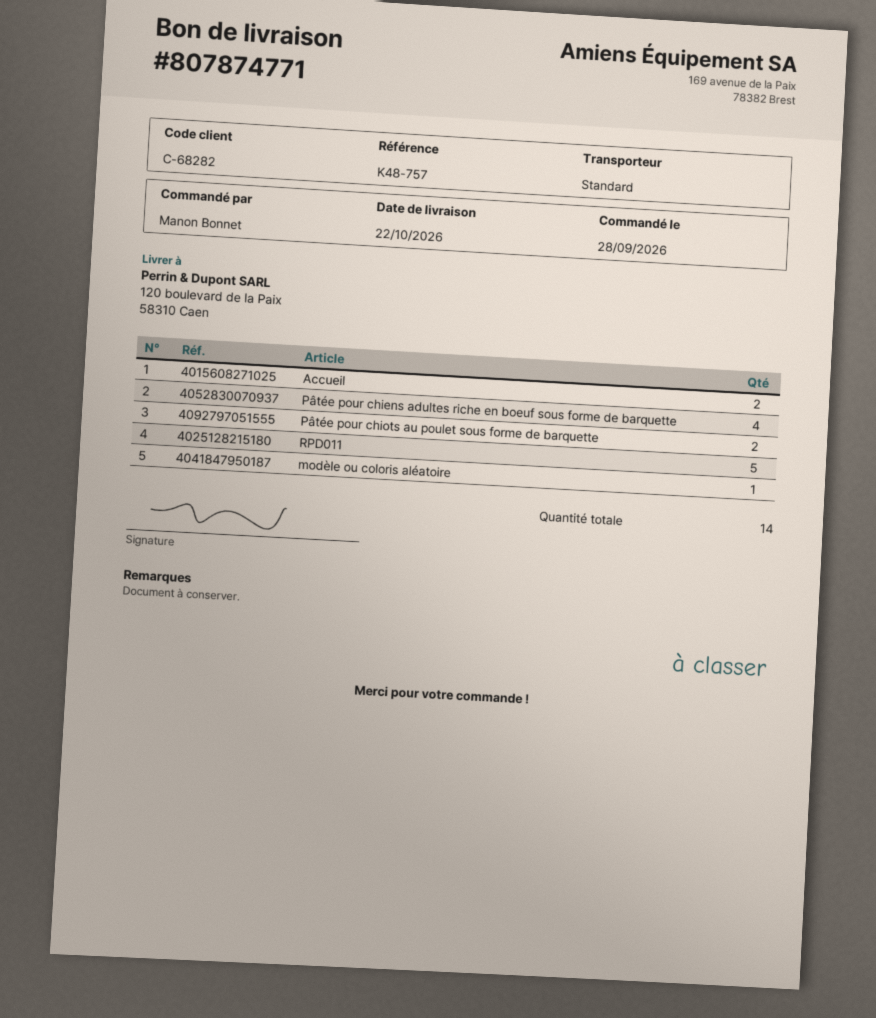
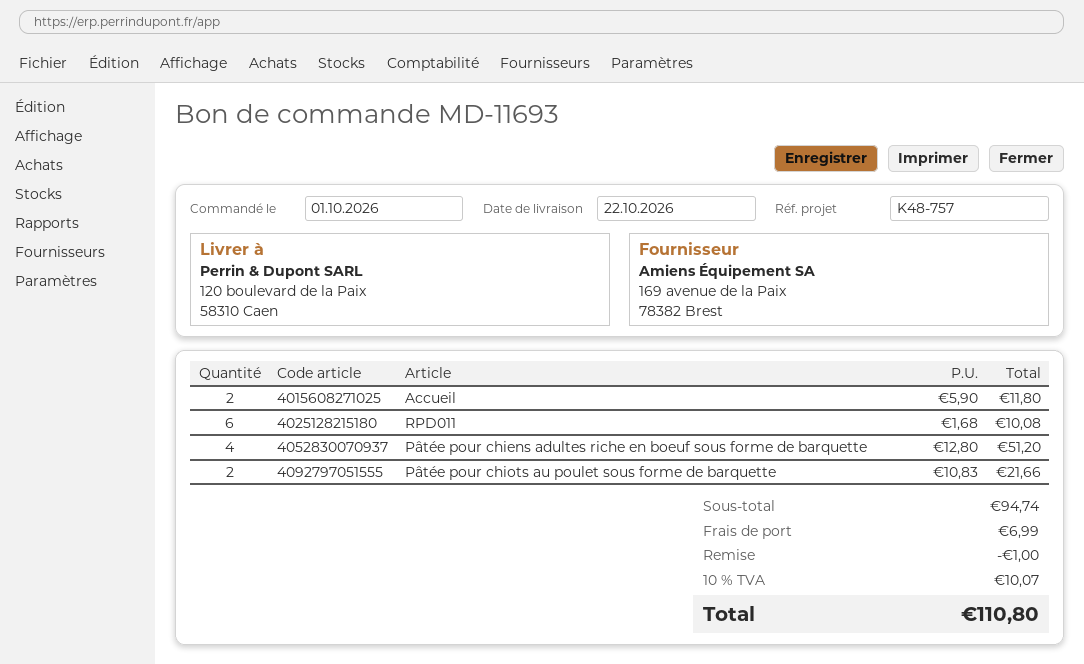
order date: 2026-09-28 -> 2026-10-01
RPD011: 5 -> 6
modèle ou coloris aléatoire: 1 -> none

